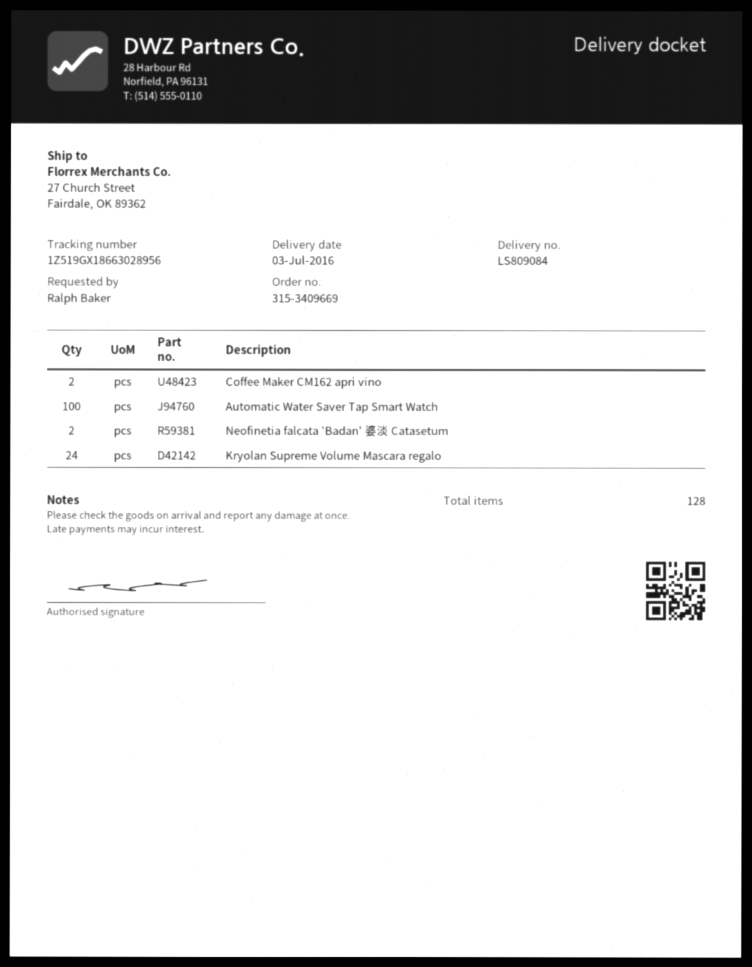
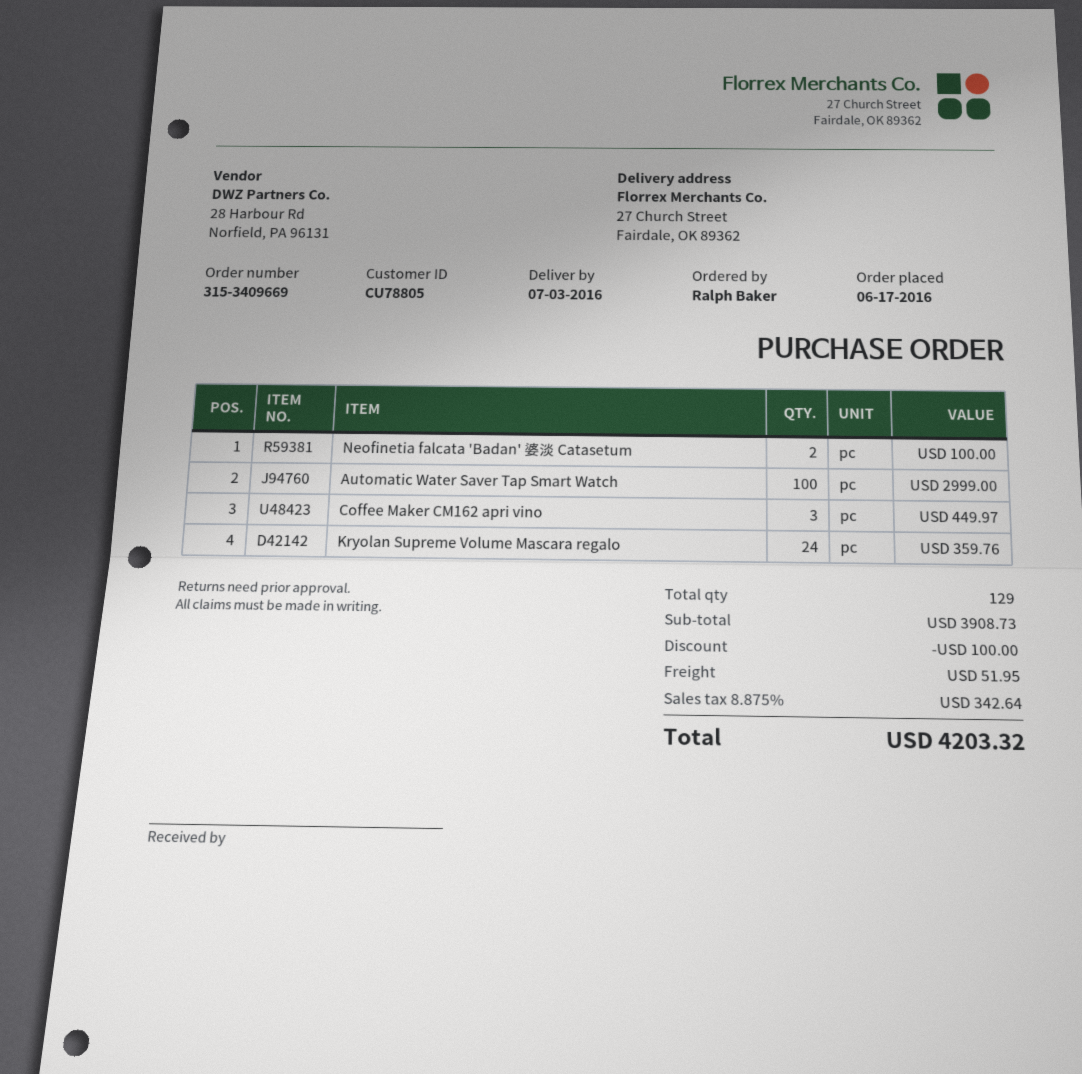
Coffee Maker CM162 apri vino: 2 -> 3
total quantity: 128 -> 129

